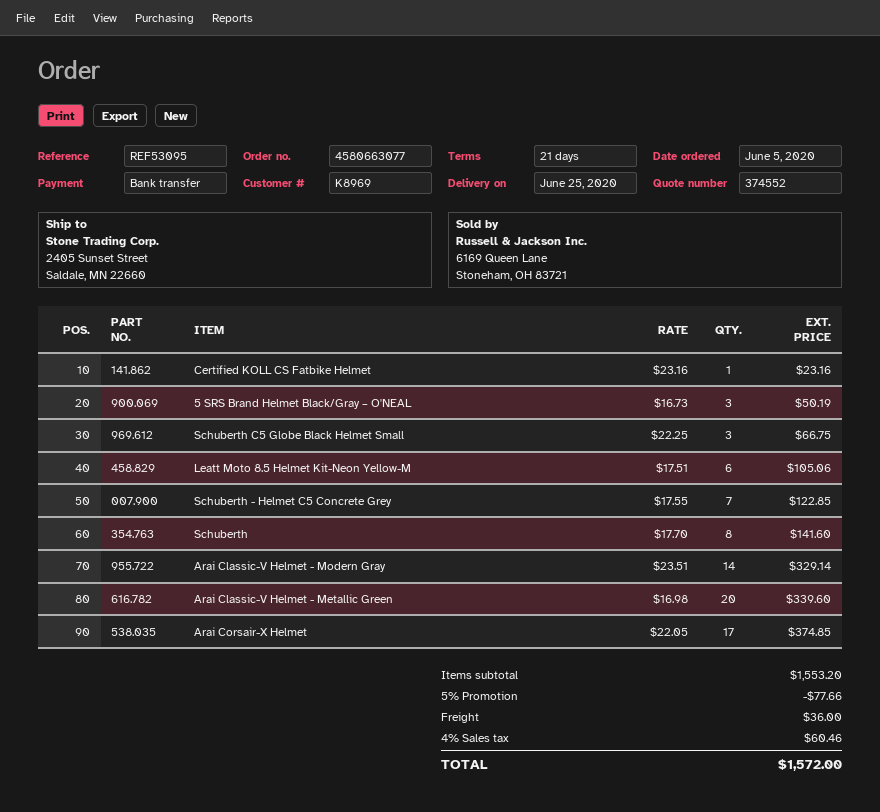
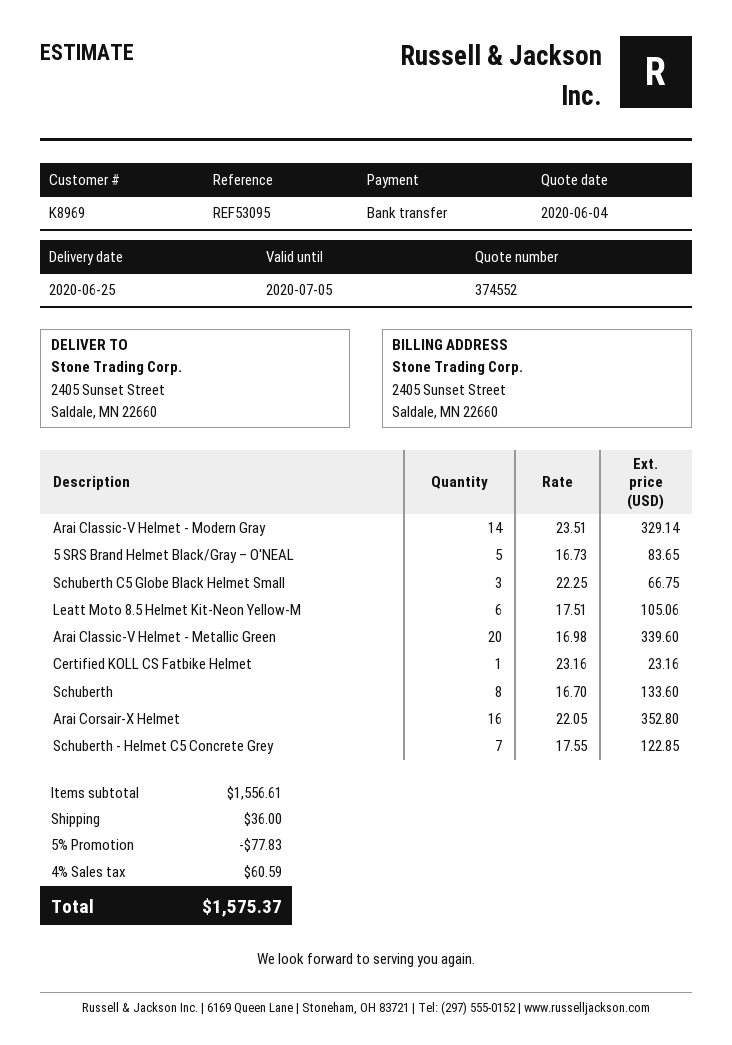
5 SRS Brand Helmet Black/Gray – O'NEAL: 3 x 16.73 = 50.19 -> 5 x 16.73 = 83.65
Schuberth: 8 x 17.70 = 141.60 -> 8 x 16.70 = 133.60
Arai Corsair-X Helmet: 17 x 22.05 = 374.85 -> 16 x 22.05 = 352.80
subtotal: 1553.20 -> 1556.61
discount: 5% = 77.66 -> 5% = 77.83
tax: 4% = 60.46 -> 4% = 60.59
total: 1572.00 -> 1575.37

